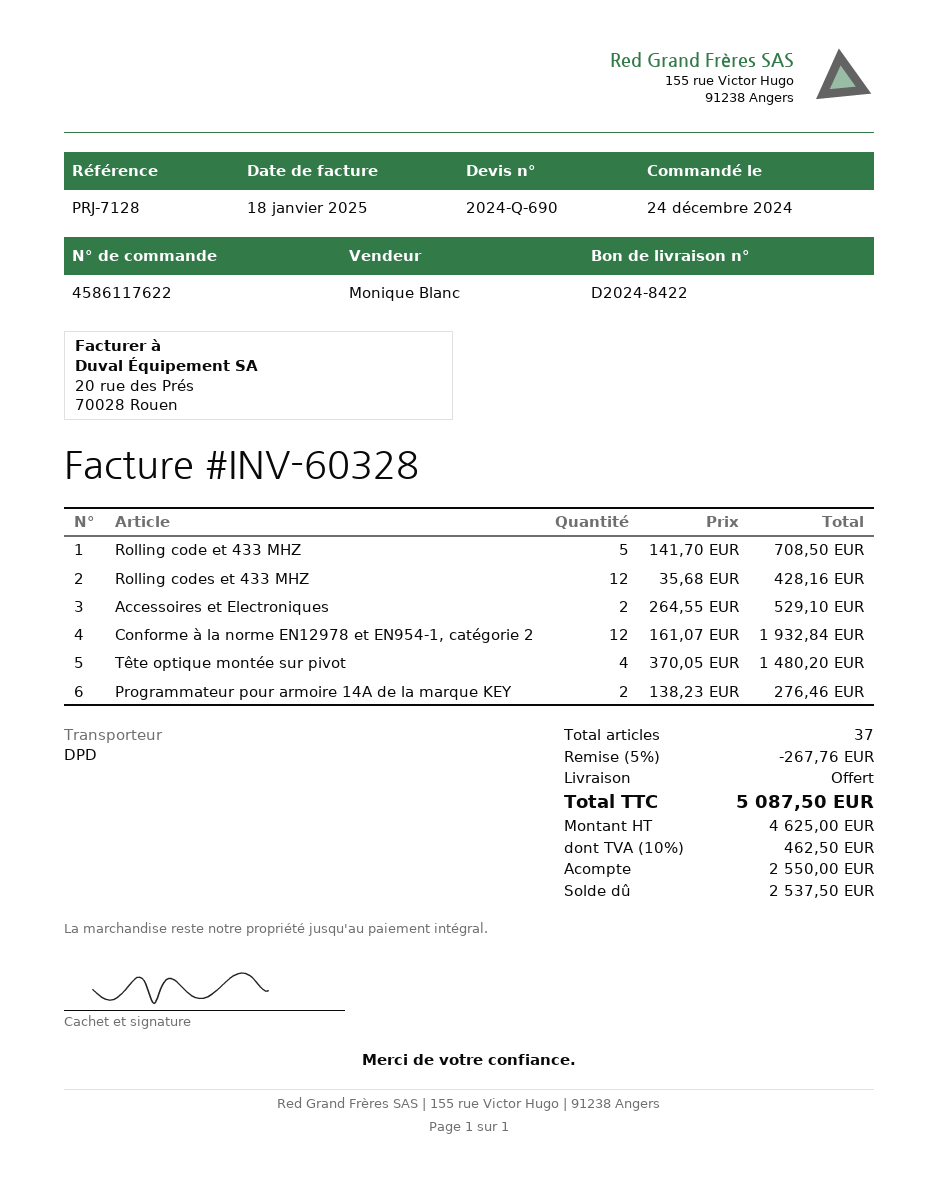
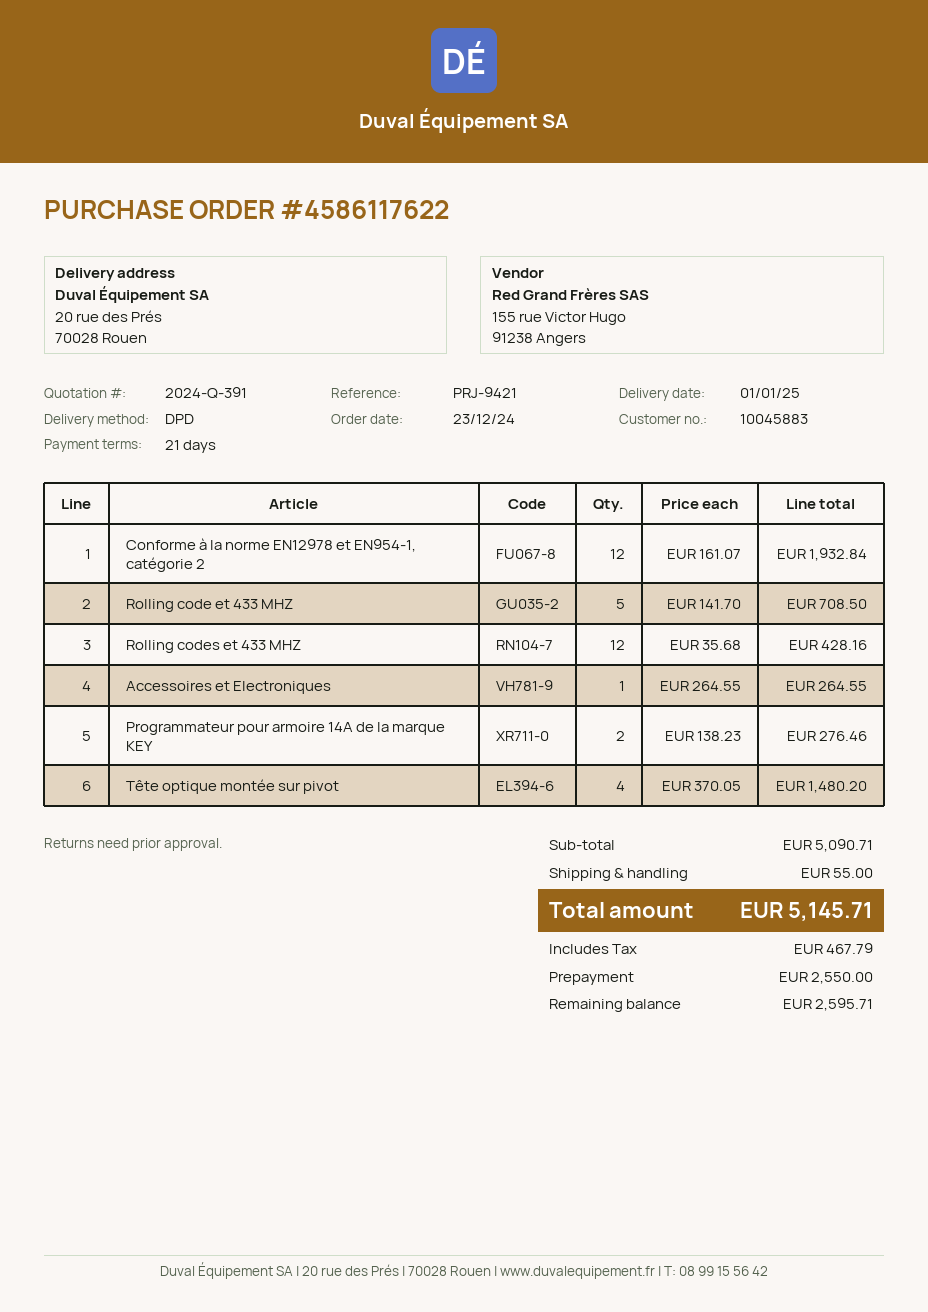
quote number: 2024-Q-690 -> 2024-Q-391
order date: 2024-12-24 -> 2024-12-23
reference: PRJ-7128 -> PRJ-9421
Accessoires et Electroniques: 2 x 264.55 = 529.10 -> 1 x 264.55 = 264.55
discount: 5% = 267.76 -> none
shipping: 0.00 -> 55.00
tax: 462.50 -> 467.79
total: 5087.50 -> 5145.71
balance: 2537.50 -> 2595.71

